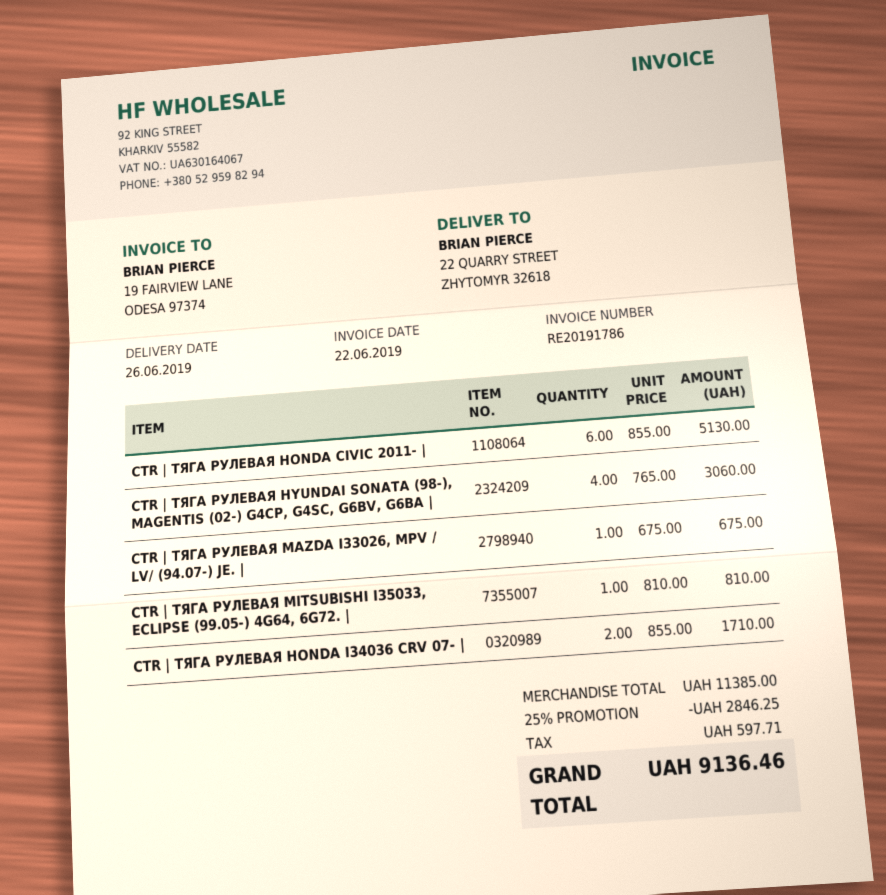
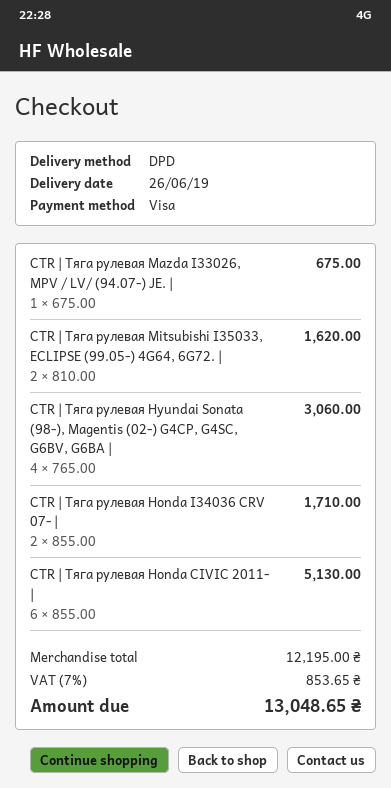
CTR | ТЯГА РУЛЕВАЯ MITSUBISHI I35033, ECLIPSE (99.05-) 4G64, 6G72. |: 1 x 810.00 = 810.00 -> 2 x 810.00 = 1620.00
subtotal: 11385.00 -> 12195.00
discount: 25% = 2846.25 -> none
tax: 597.71 -> 853.65
total: 9136.46 -> 13048.65

